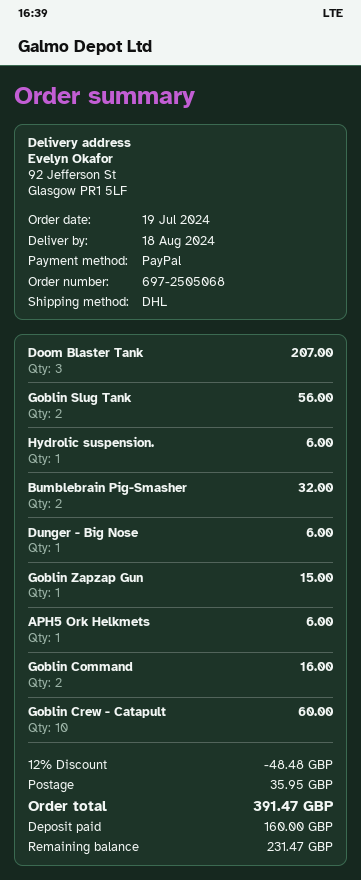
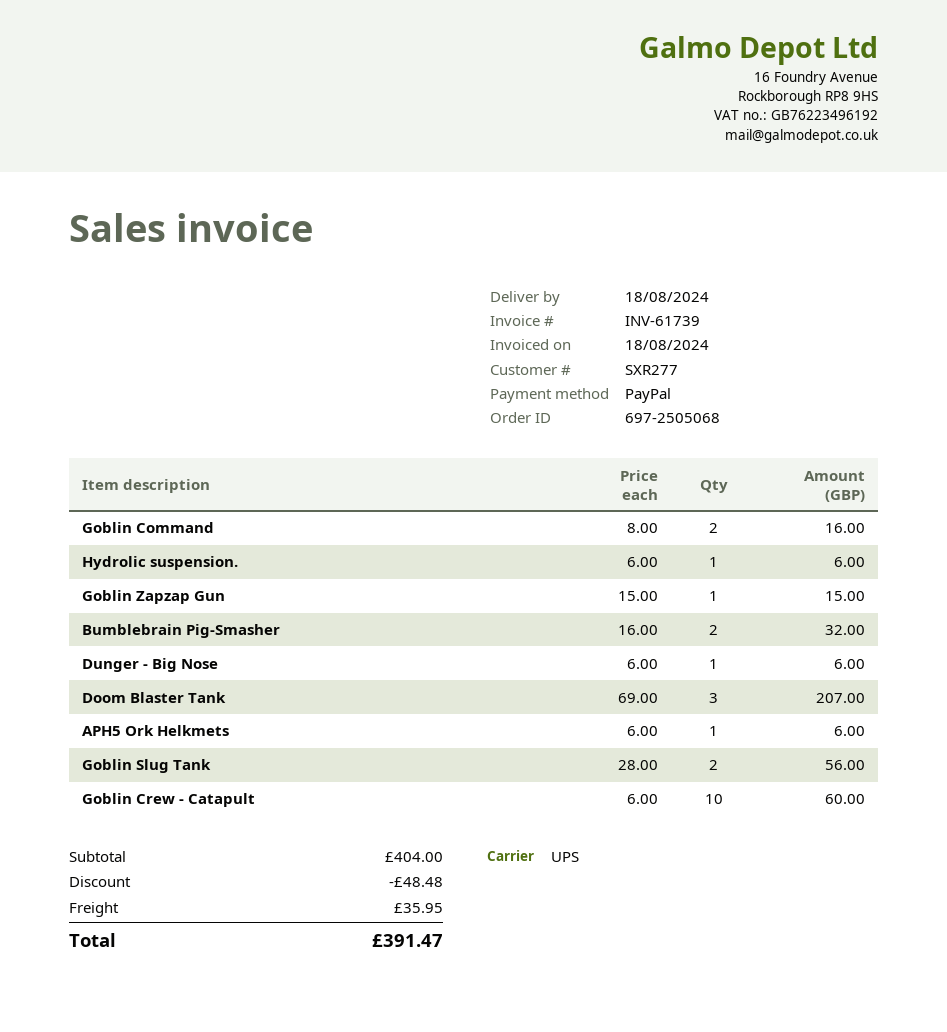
shipping method: DHL -> UPS

